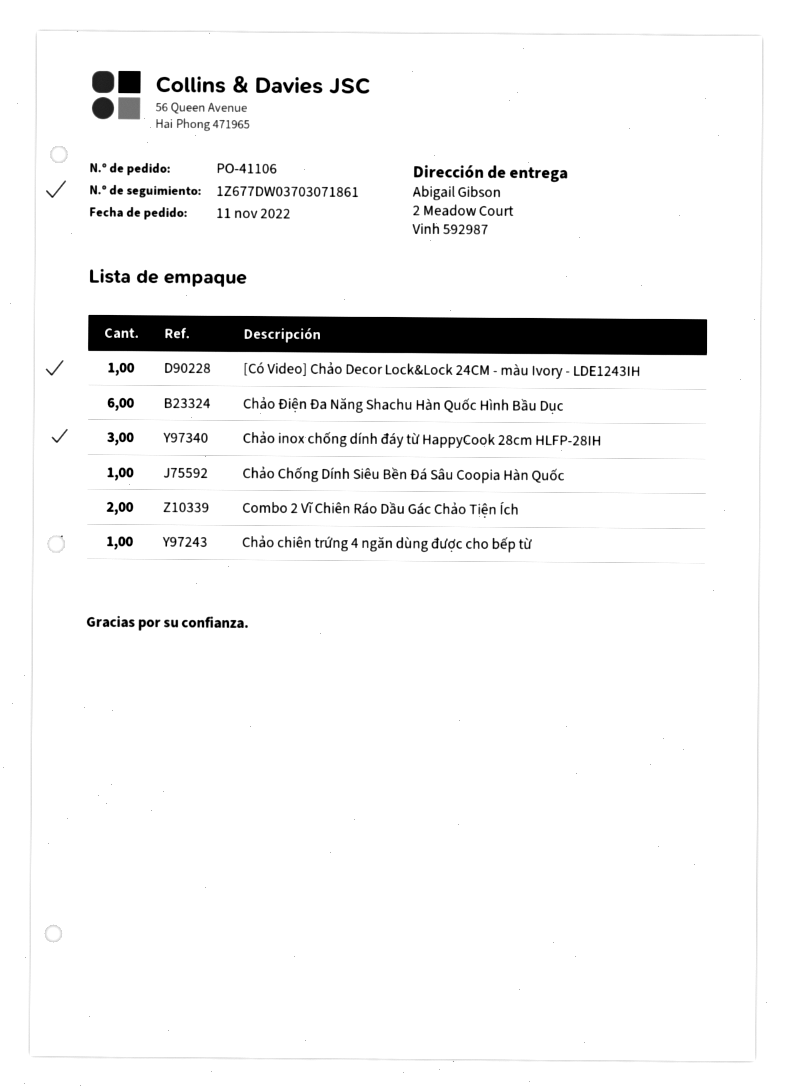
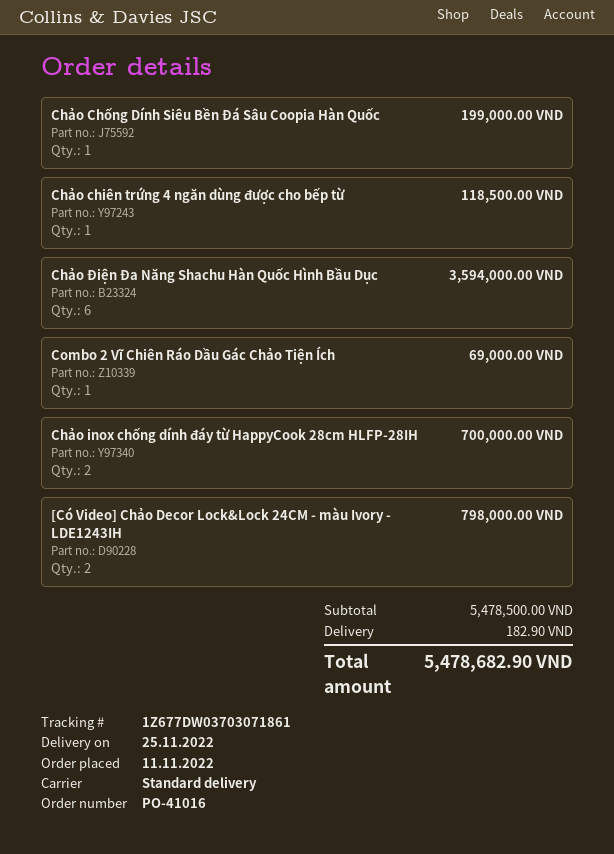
order number: PO-41106 -> PO-41016
[Có Video] Chảo Decor Lock&Lock 24CM - màu Ivory - LDE1243IH: 1 -> 2
Chảo inox chống dính đáy từ HappyCook 28cm HLFP-28IH: 3 -> 2
Combo 2 Vĩ Chiên Ráo Dầu Gác Chảo Tiện Ích: 2 -> 1

